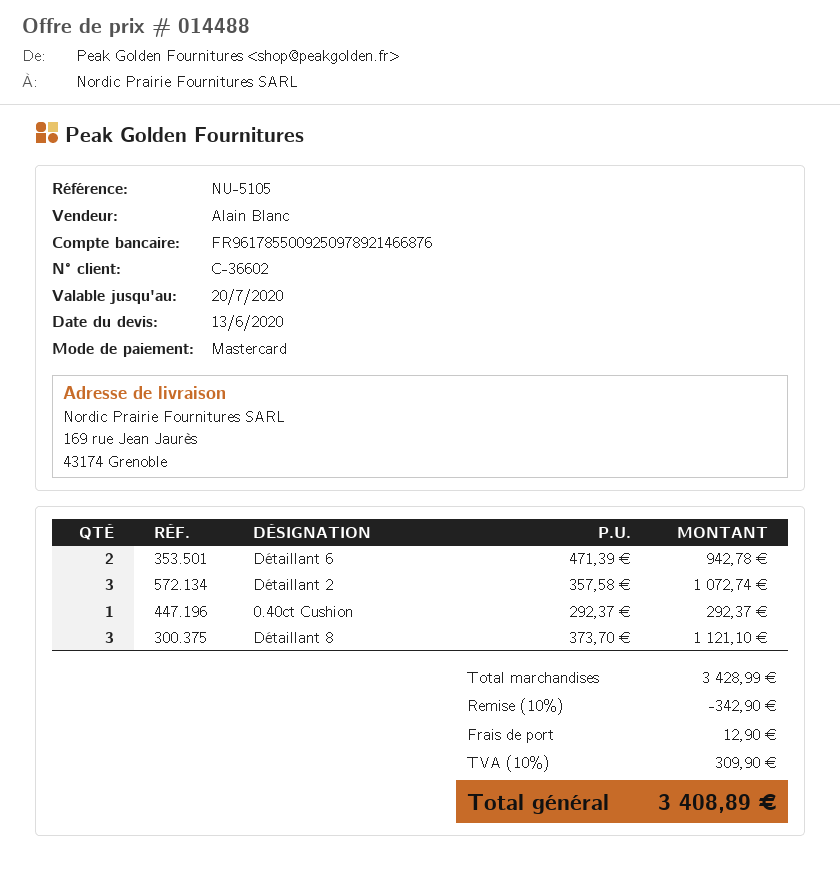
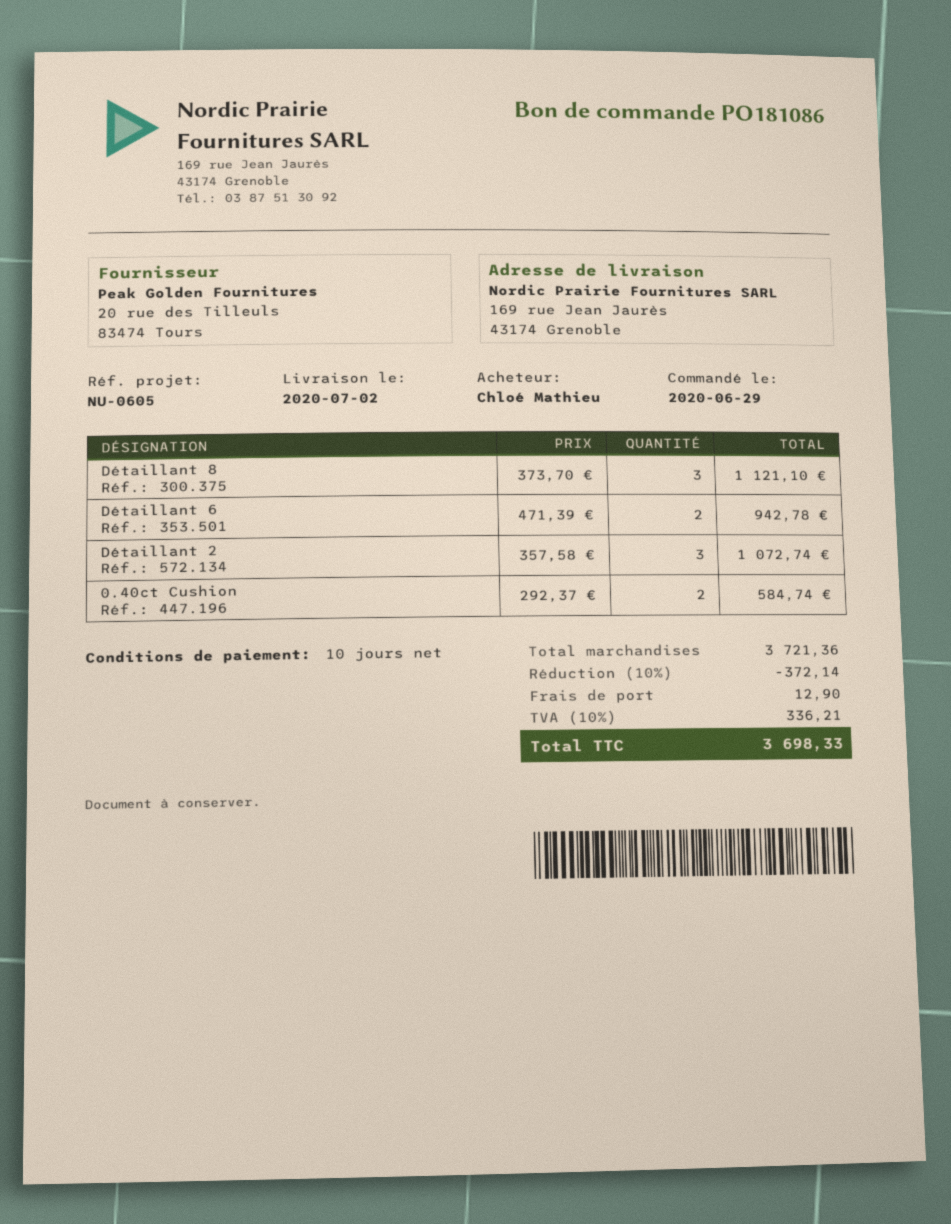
reference: NU-5105 -> NU-0605
0.40ct Cushion: 1 x 292.37 = 292.37 -> 2 x 292.37 = 584.74
subtotal: 3428.99 -> 3721.36
discount: 10% = 342.90 -> 10% = 372.14
tax: 10% = 309.90 -> 10% = 336.21
total: 3408.89 -> 3698.33

